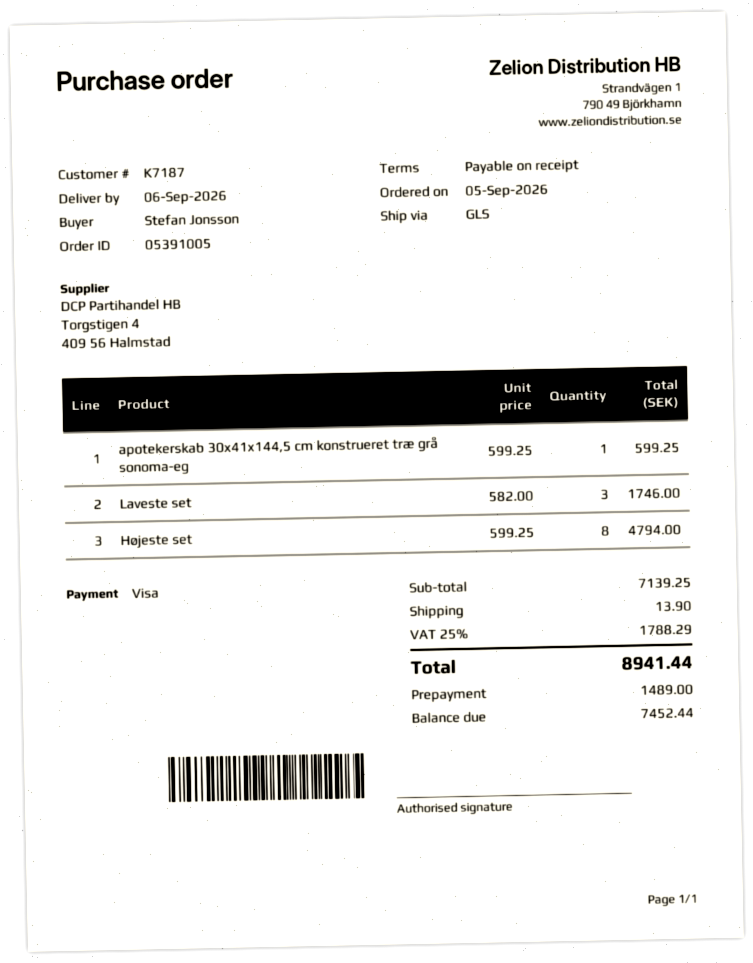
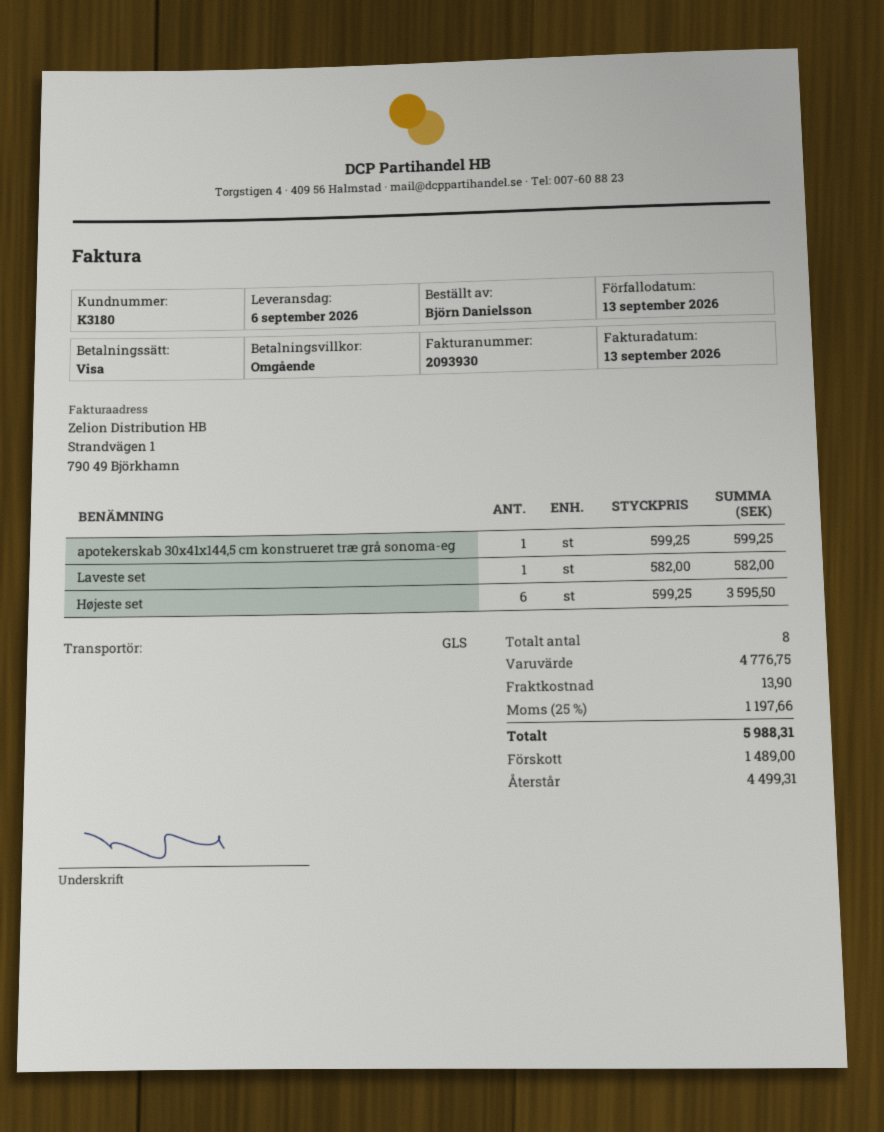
customer number: K7187 -> K3180
ordered by: Stefan Jonsson -> Björn Danielsson
Laveste set: 3 x 582.00 = 1746.00 -> 1 x 582.00 = 582.00
Højeste set: 8 x 599.25 = 4794.00 -> 6 x 599.25 = 3595.50
subtotal: 7139.25 -> 4776.75
tax: 25% = 1788.29 -> 25% = 1197.66
total: 8941.44 -> 5988.31
balance: 7452.44 -> 4499.31

